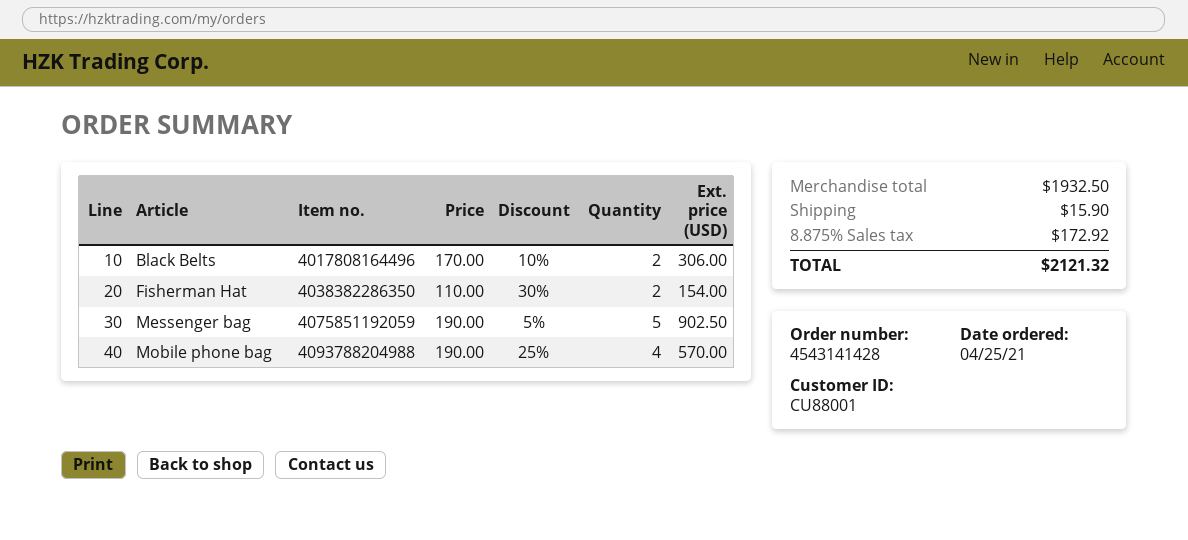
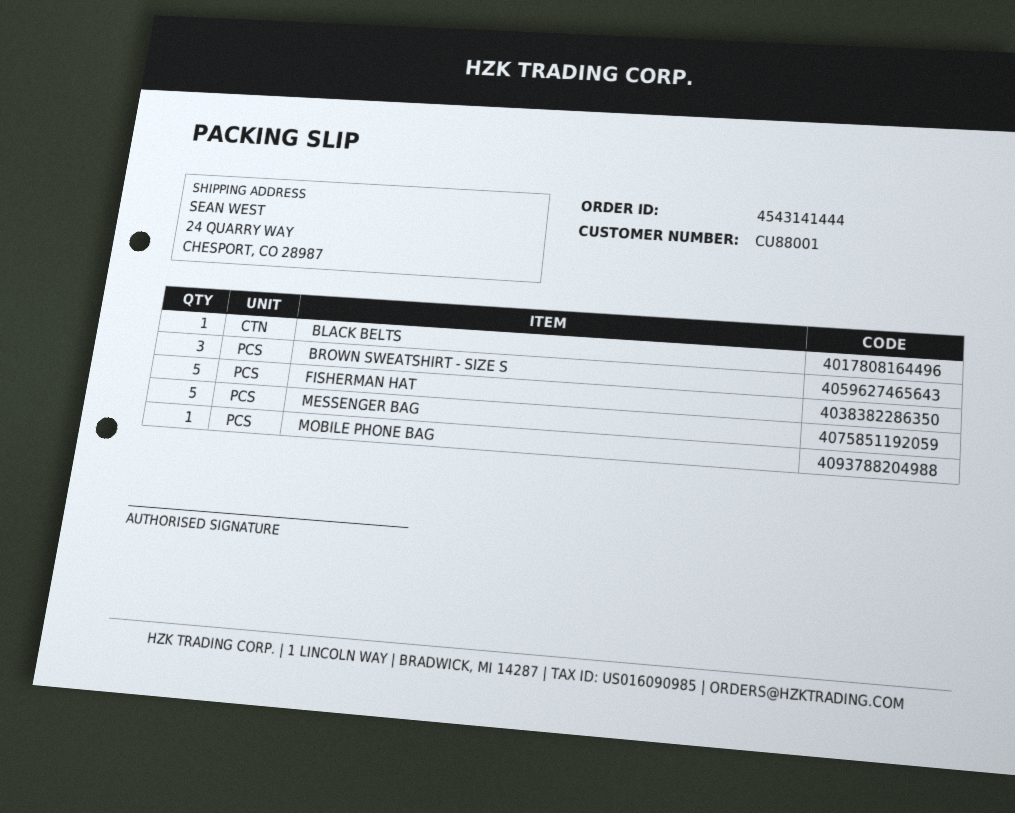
order number: 4543141428 -> 4543141444
Black Belts: 2 -> 1
Fisherman Hat: 2 -> 5
Mobile phone bag: 4 -> 1
BROWN SWEATSHIRT - SIZE S: none -> 3

